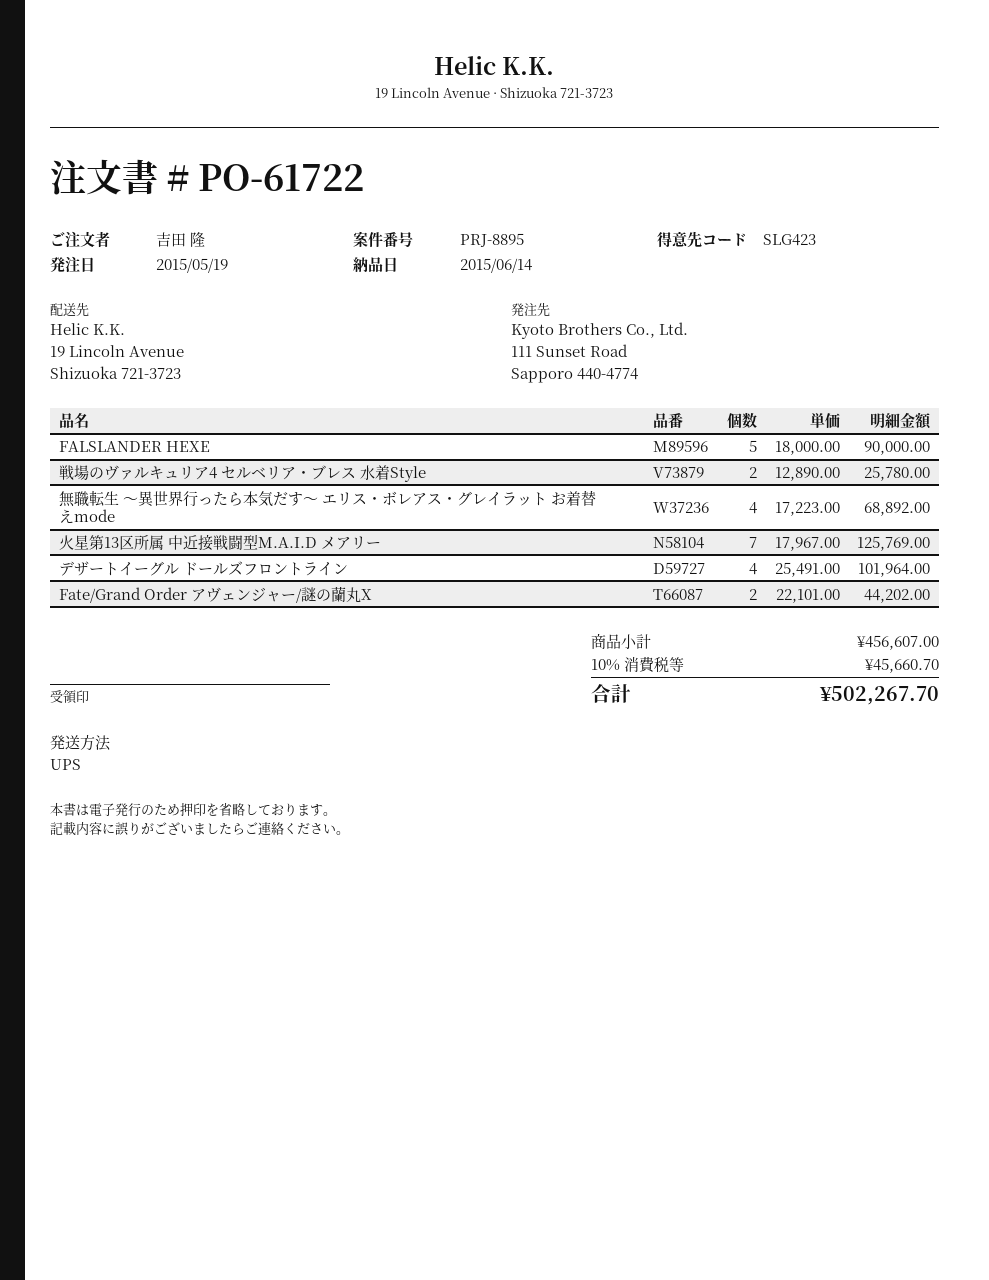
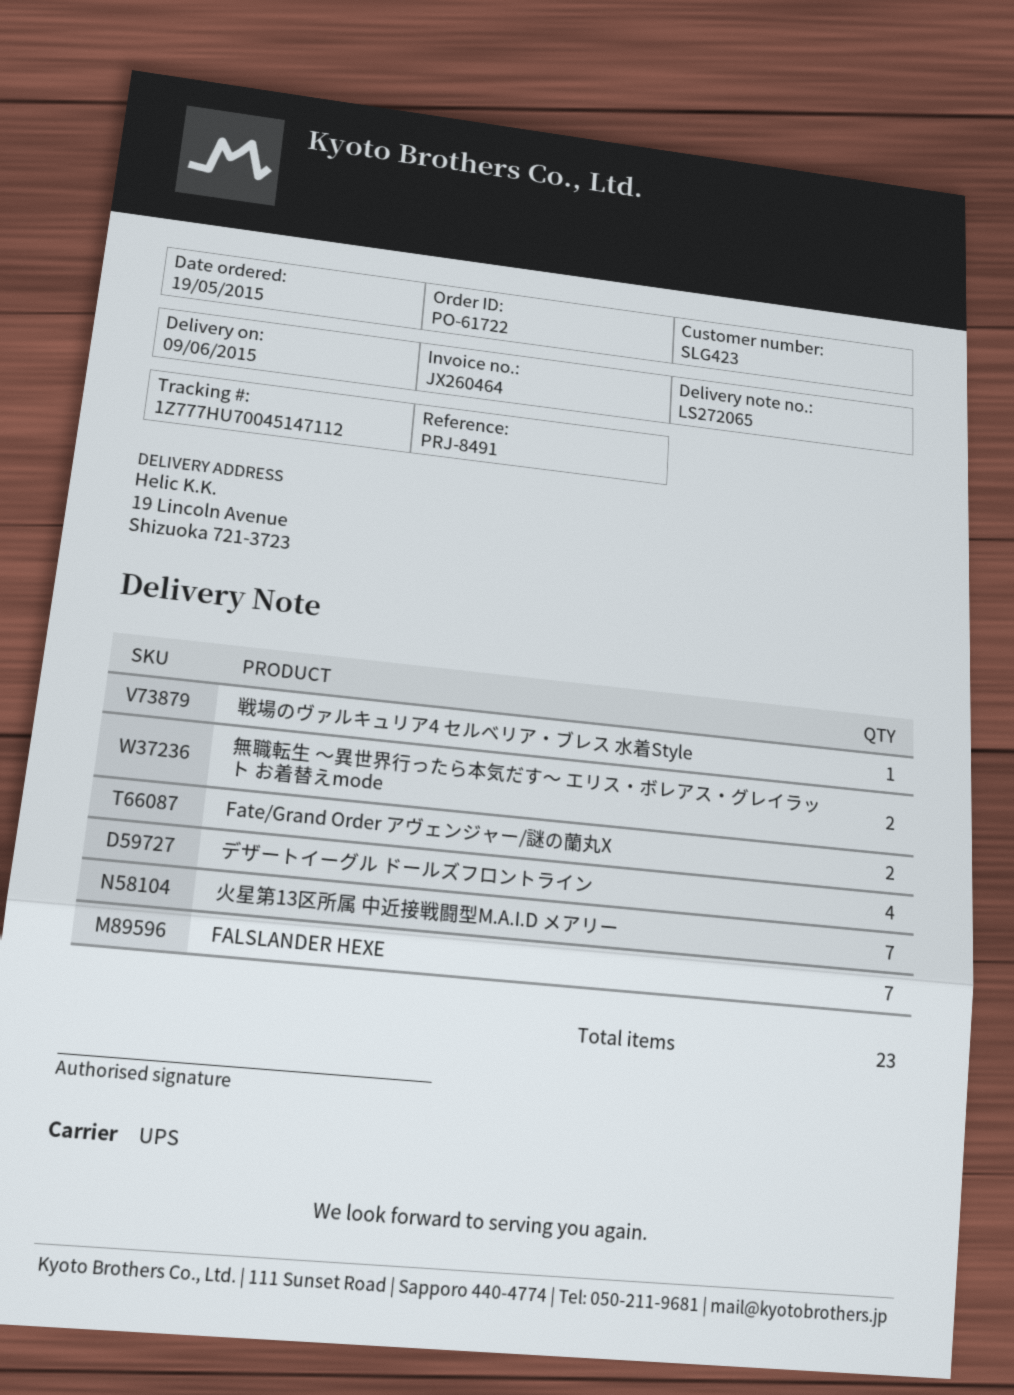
delivery date: 2015-06-14 -> 2015-06-09
reference: PRJ-8895 -> PRJ-8491
FALSLANDER HEXE: 5 -> 7
戦場のヴァルキュリア4 セルベリア・ブレス 水着Style: 2 -> 1
無職転生 〜異世界行ったら本気だす〜 エリス・ボレアス・グレイラット お着替えmode: 4 -> 2

